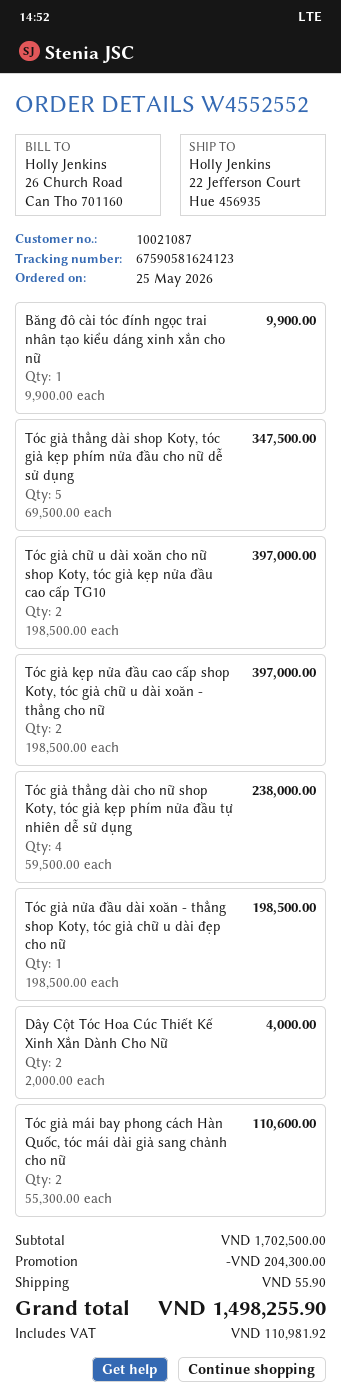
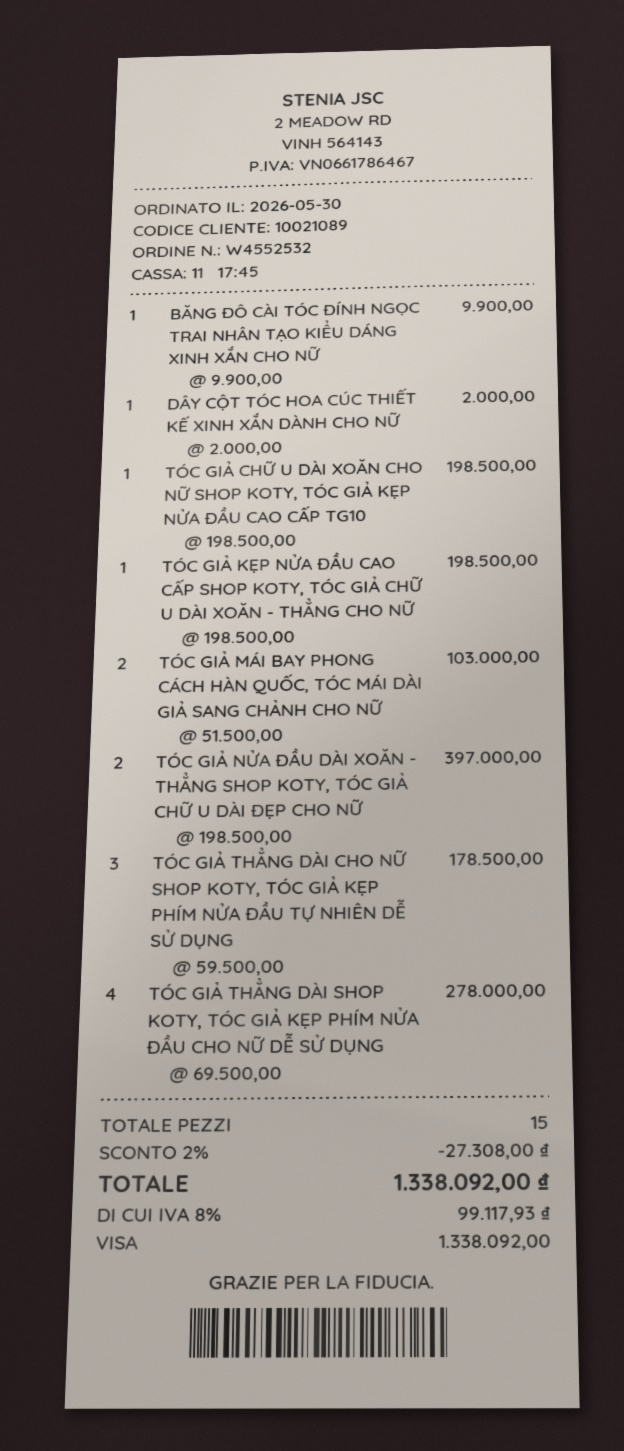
order number: W4552552 -> W4552532
order date: 2026-05-25 -> 2026-05-30
customer number: 10021087 -> 10021089
Tóc giả thẳng dài shop Koty, tóc giả kẹp phím nửa đầu cho nữ dễ sử dụng: 5 x 69500.00 = 347500.00 -> 4 x 69500.00 = 278000.00
Tóc giả chữ u dài xoăn cho nữ shop Koty, tóc giả kẹp nửa đầu cao cấp TG10: 2 x 198500.00 = 397000.00 -> 1 x 198500.00 = 198500.00
Tóc giả kẹp nửa đầu cao cấp shop Koty, tóc giả chữ u dài xoăn - thẳng cho nữ: 2 x 198500.00 = 397000.00 -> 1 x 198500.00 = 198500.00
Tóc giả thẳng dài cho nữ shop Koty, tóc giả kẹp phím nửa đầu tự nhiên dễ sử dụng: 4 x 59500.00 = 238000.00 -> 3 x 59500.00 = 178500.00
Tóc giả nửa đầu dài xoăn - thẳng shop Koty, tóc giả chữ u dài đẹp cho nữ: 1 x 198500.00 = 198500.00 -> 2 x 198500.00 = 397000.00
Dây Cột Tóc Hoa Cúc Thiết Kế Xinh Xắn Dành Cho Nữ: 2 x 2000.00 = 4000.00 -> 1 x 2000.00 = 2000.00
Tóc giả mái bay phong cách Hàn Quốc, tóc mái dài giả sang chảnh cho nữ: 2 x 55300.00 = 110600.00 -> 2 x 51500.00 = 103000.00
discount: 204300.00 -> 27308.00
shipping: 55.90 -> none
tax: 110981.92 -> 99117.93
total: 1498255.90 -> 1338092.00

